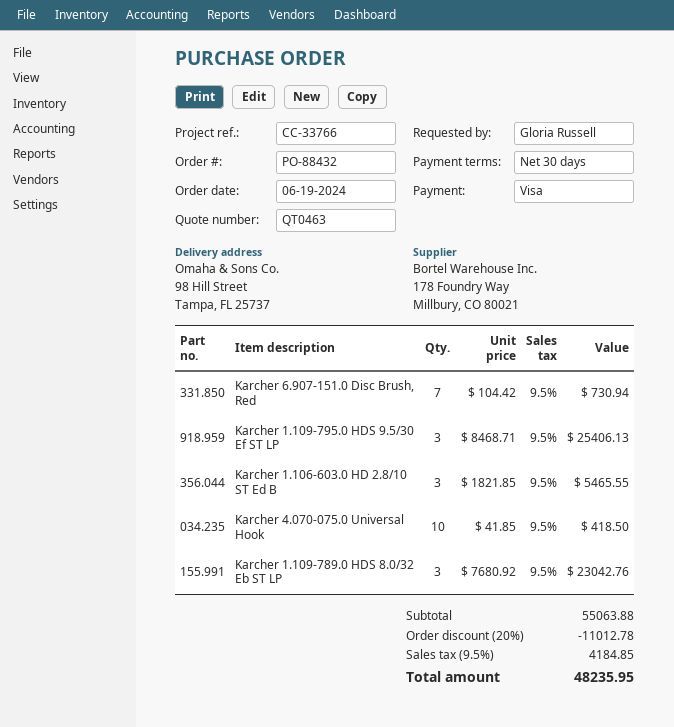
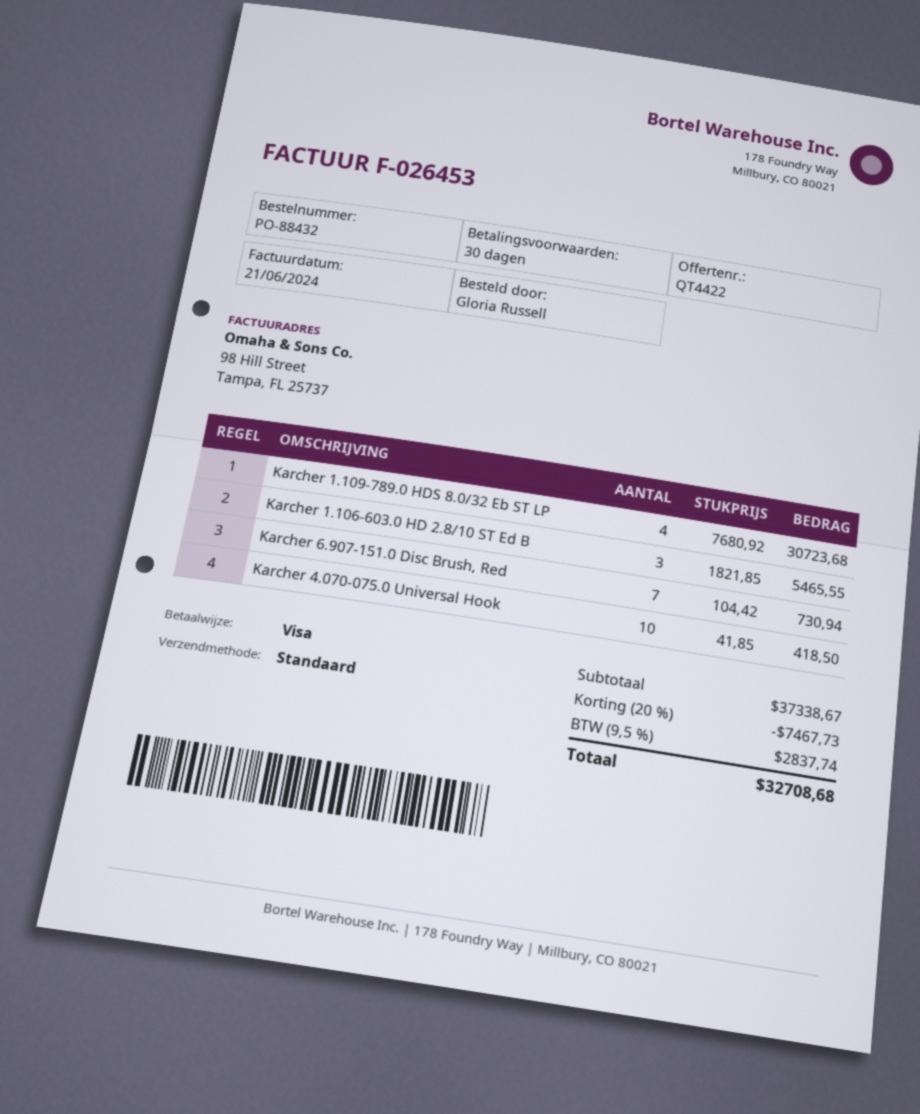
quote number: QT0463 -> QT4422
Karcher 1.109-795.0 HDS 9.5/30 Ef ST LP: 3 x 8468.71 = 25406.13 -> none
Karcher 1.109-789.0 HDS 8.0/32 Eb ST LP: 3 x 7680.92 = 23042.76 -> 4 x 7680.92 = 30723.68
subtotal: 55063.88 -> 37338.67
discount: 20% = 11012.78 -> 20% = 7467.73
tax: 9.5% = 4184.85 -> 9.5% = 2837.74
total: 48235.95 -> 32708.68

